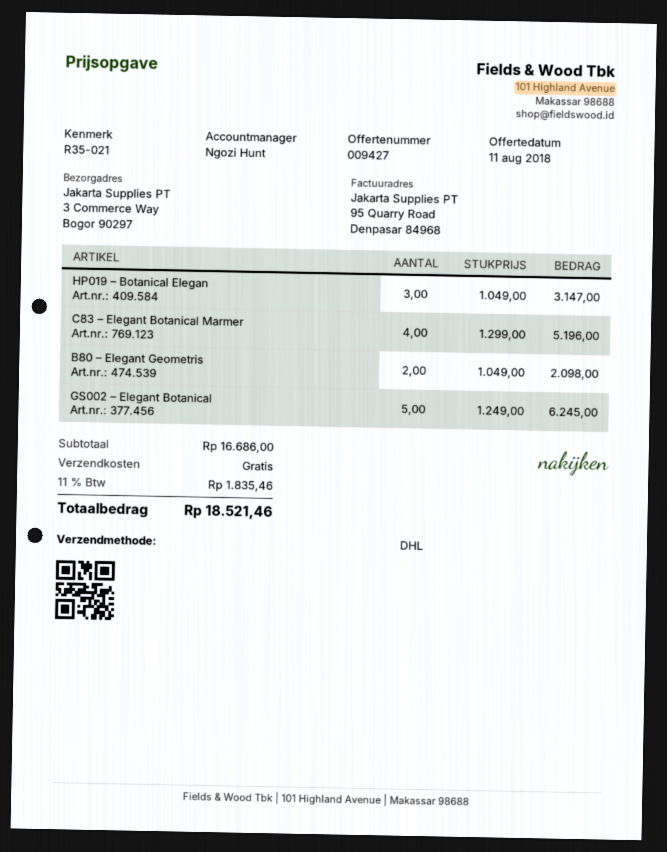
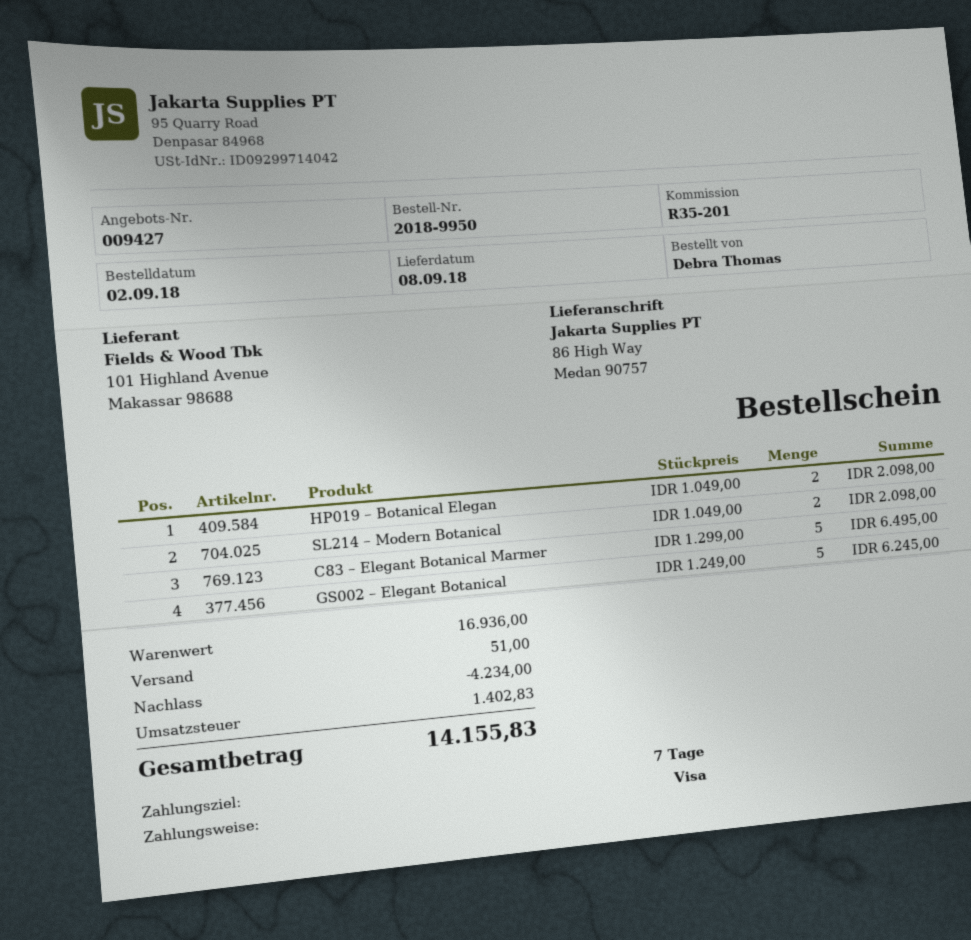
reference: R35-021 -> R35-201
ship to: 3 Commerce Way, Bogor 90297 -> 86 High Way, Medan 90757
HP019 – Botanical Elegan: 3 x 1049.00 = 3147.00 -> 2 x 1049.00 = 2098.00
C83 – Elegant Botanical Marmer: 4 x 1299.00 = 5196.00 -> 5 x 1299.00 = 6495.00
B80 – Elegant Geometris: 2 x 1049.00 = 2098.00 -> none
SL214 – Modern Botanical: none -> 2 x 1049.00 = 2098.00
subtotal: 16686.00 -> 16936.00
discount: none -> 4234.00
shipping: 0.00 -> 51.00
tax: 1835.46 -> 1402.83
total: 18521.46 -> 14155.83

